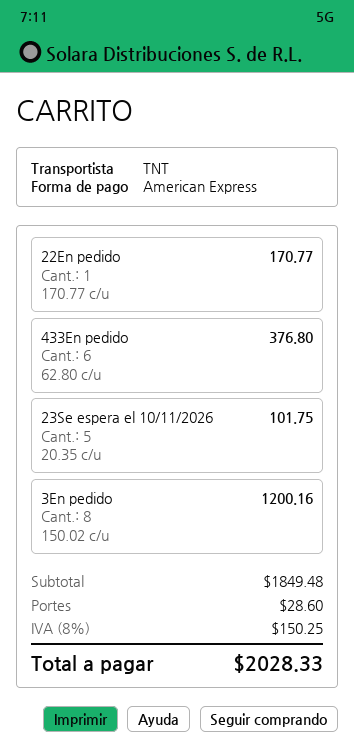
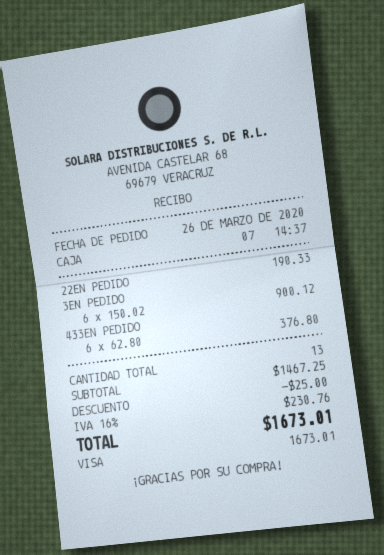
payment method: American Express -> Visa
22En pedido: 1 x 170.77 = 170.77 -> 1 x 190.33 = 190.33
23Se espera el 10/11/2026: 5 x 20.35 = 101.75 -> none
3En pedido: 8 x 150.02 = 1200.16 -> 6 x 150.02 = 900.12
subtotal: 1849.48 -> 1467.25
discount: none -> 25.00
shipping: 28.60 -> none
tax: 8% = 150.25 -> 16% = 230.76
total: 2028.33 -> 1673.01

